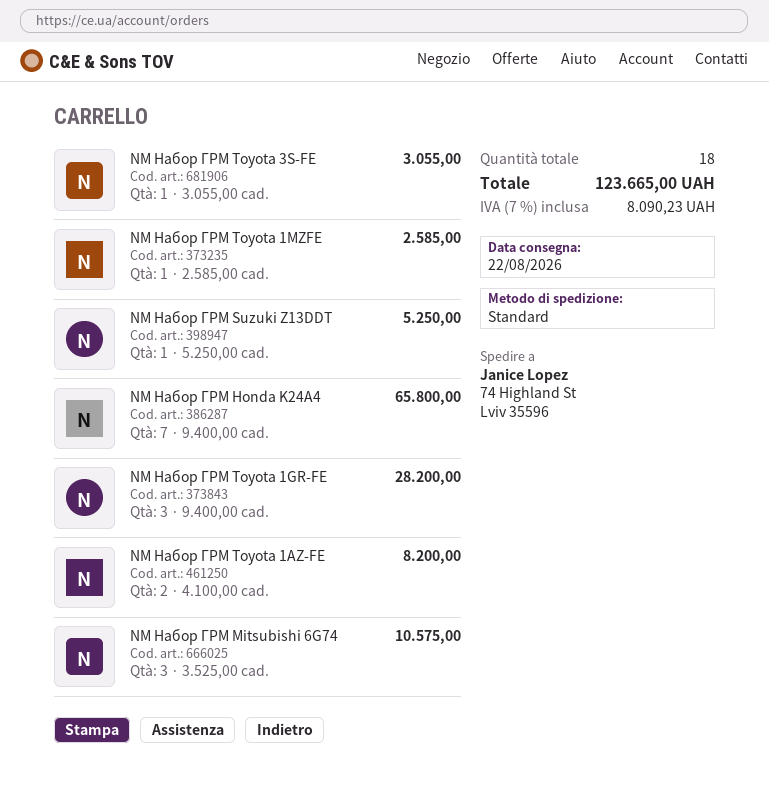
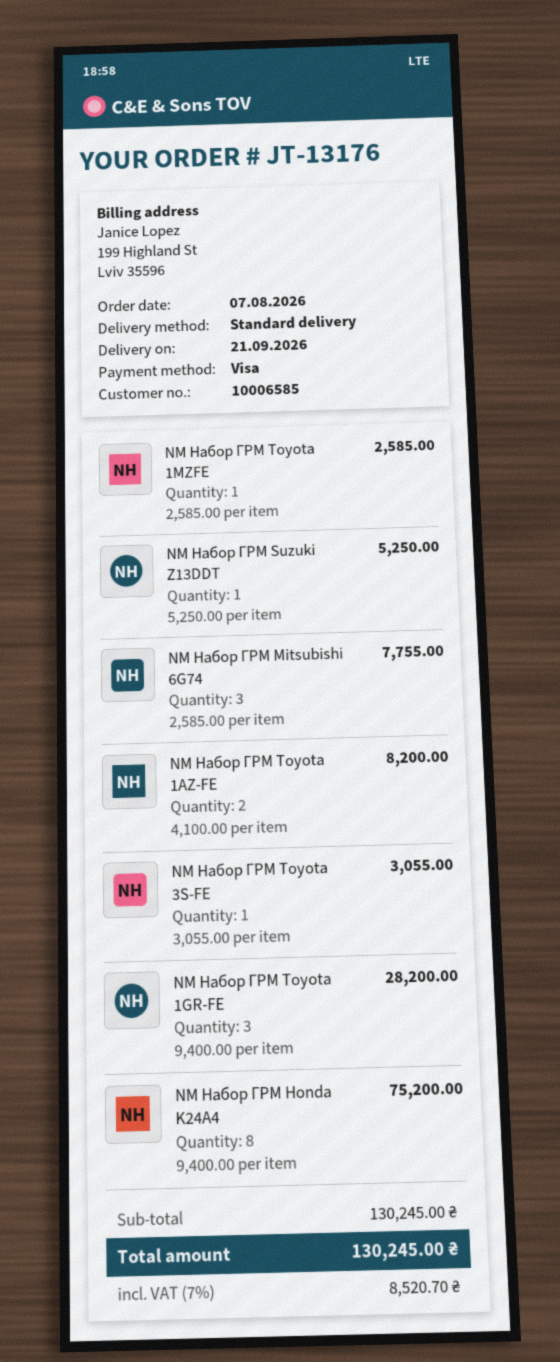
delivery date: 2026-08-22 -> 2026-09-21
NM Набор ГРМ Honda K24A4: 7 x 9400.00 = 65800.00 -> 8 x 9400.00 = 75200.00
NM Набор ГРМ Mitsubishi 6G74: 3 x 3525.00 = 10575.00 -> 3 x 2585.00 = 7755.00
tax: 7% = 8090.23 -> 7% = 8520.70
total: 123665.00 -> 130245.00

